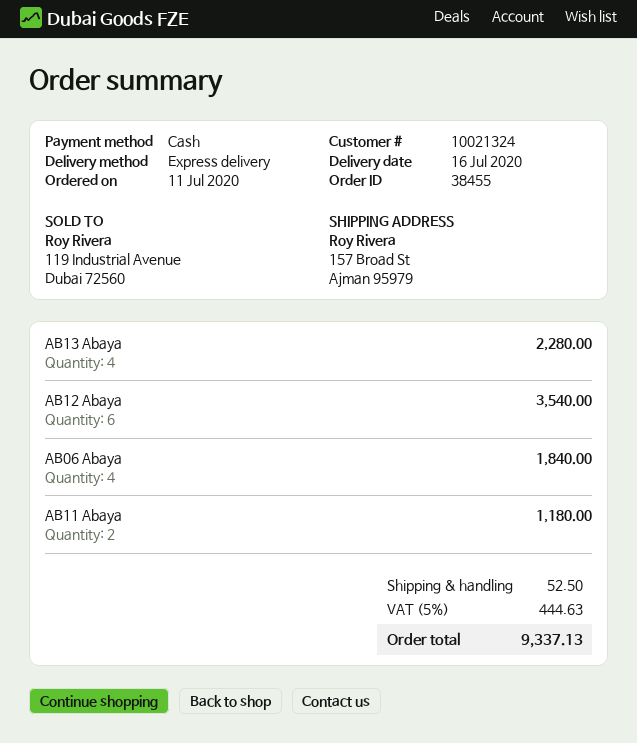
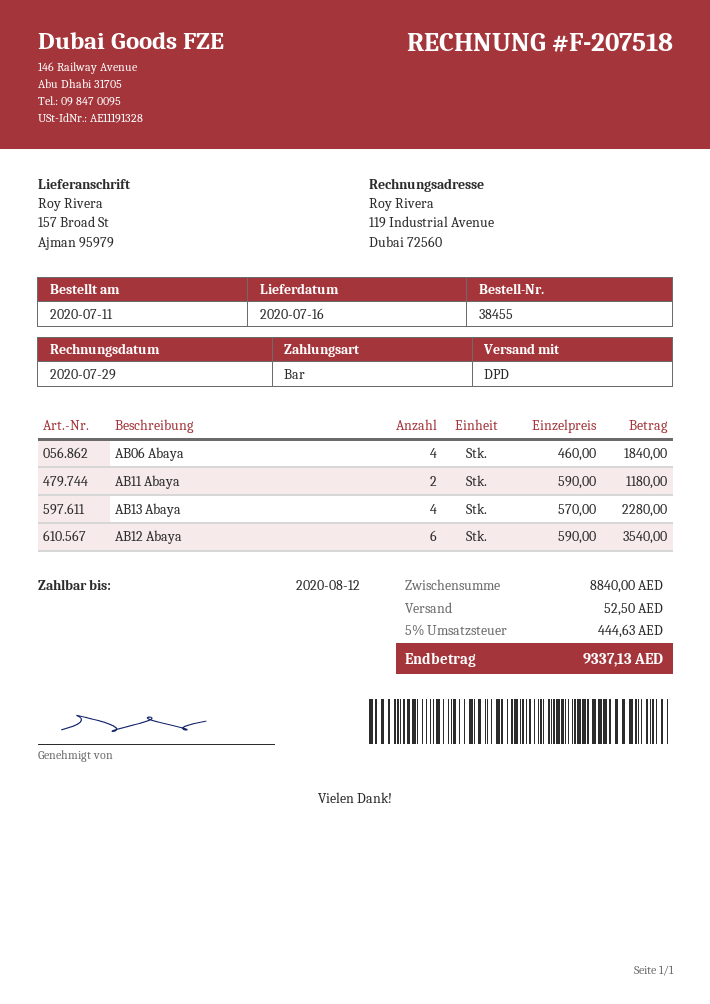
shipping method: express -> DPD

